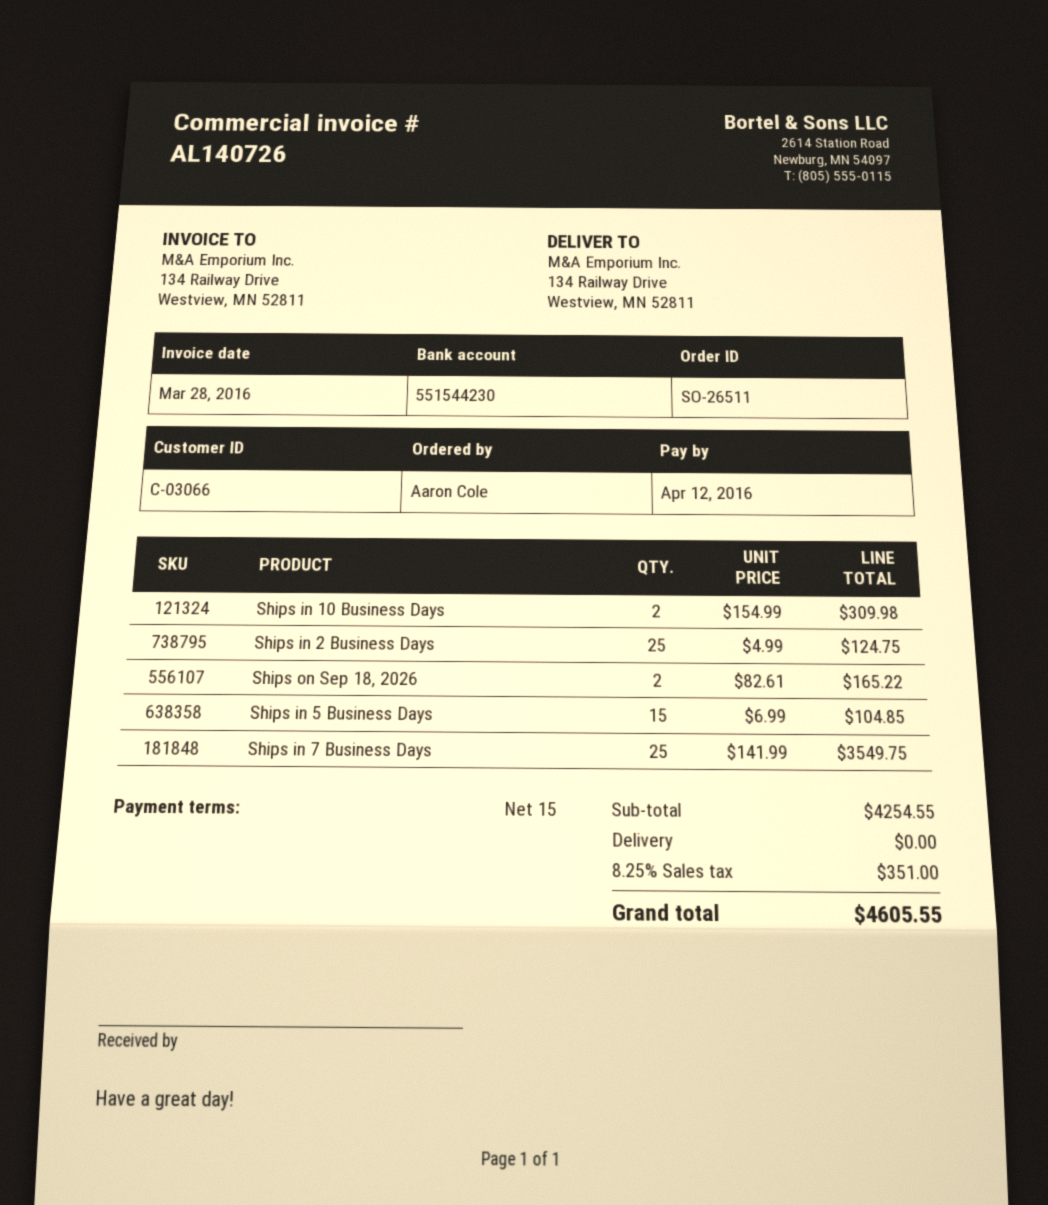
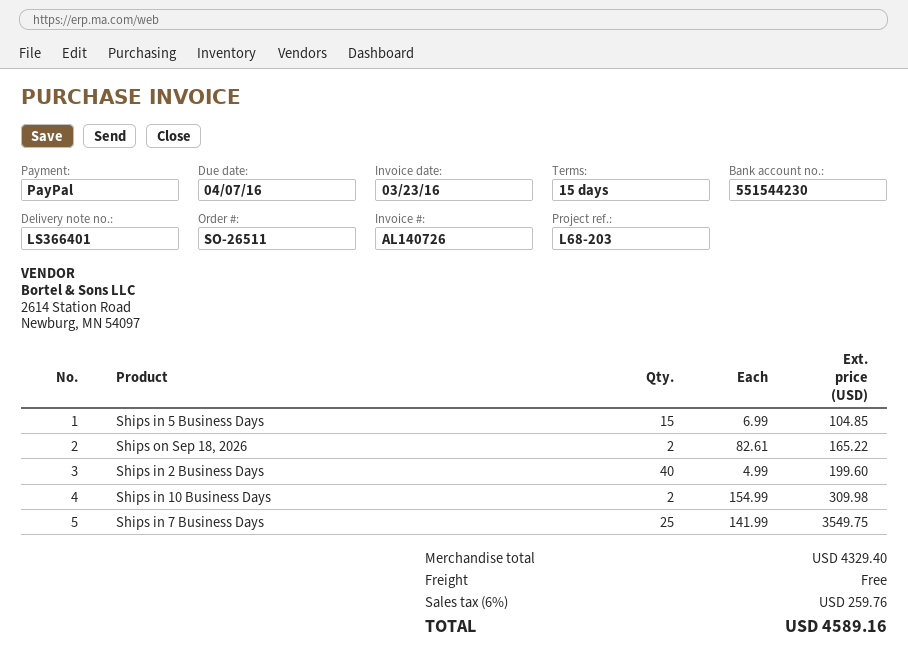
invoice date: 2016-03-28 -> 2016-03-23
due date: 2016-04-12 -> 2016-04-07
Ships in 2 Business Days: 25 x 4.99 = 124.75 -> 40 x 4.99 = 199.60
subtotal: 4254.55 -> 4329.40
tax: 8.25% = 351.00 -> 6% = 259.76
total: 4605.55 -> 4589.16

